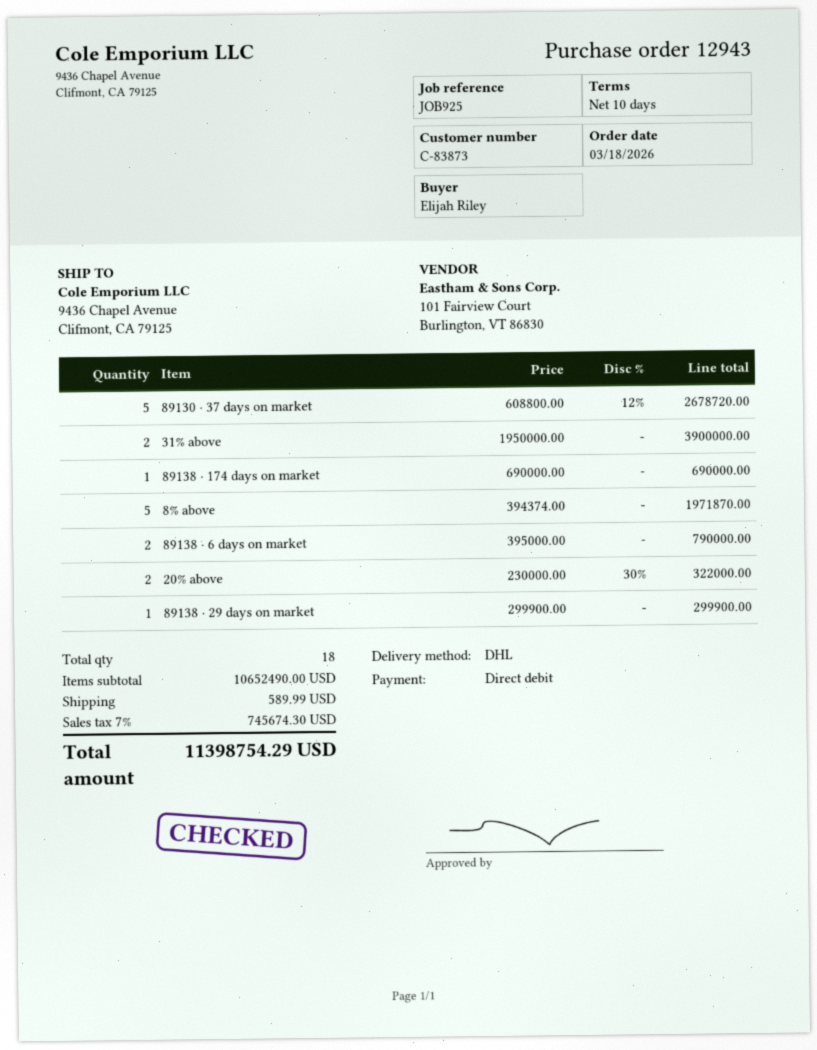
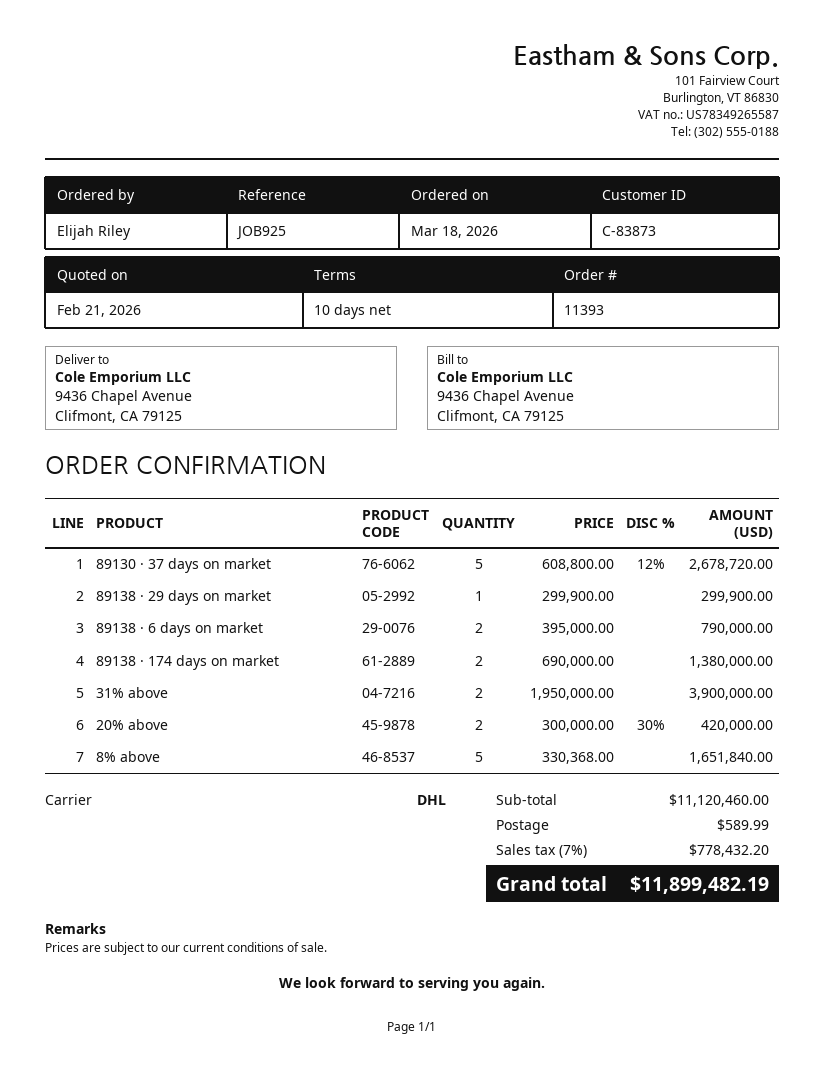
order number: 12943 -> 11393
89138 · 174 days on market: 1 x 690000.00 = 690000.00 -> 2 x 690000.00 = 1380000.00
8% above: 5 x 394374.00 = 1971870.00 -> 5 x 330368.00 = 1651840.00
20% above: 2 x 230000.00 - 30% = 322000.00 -> 2 x 300000.00 - 30% = 420000.00
subtotal: 10652490.00 -> 11120460.00
tax: 7% = 745674.30 -> 7% = 778432.20
total: 11398754.29 -> 11899482.19

